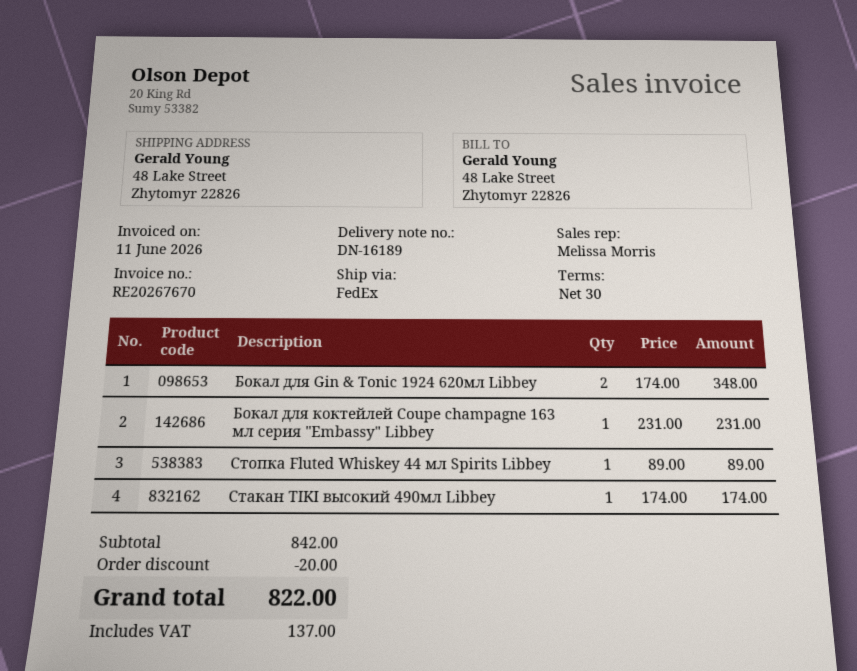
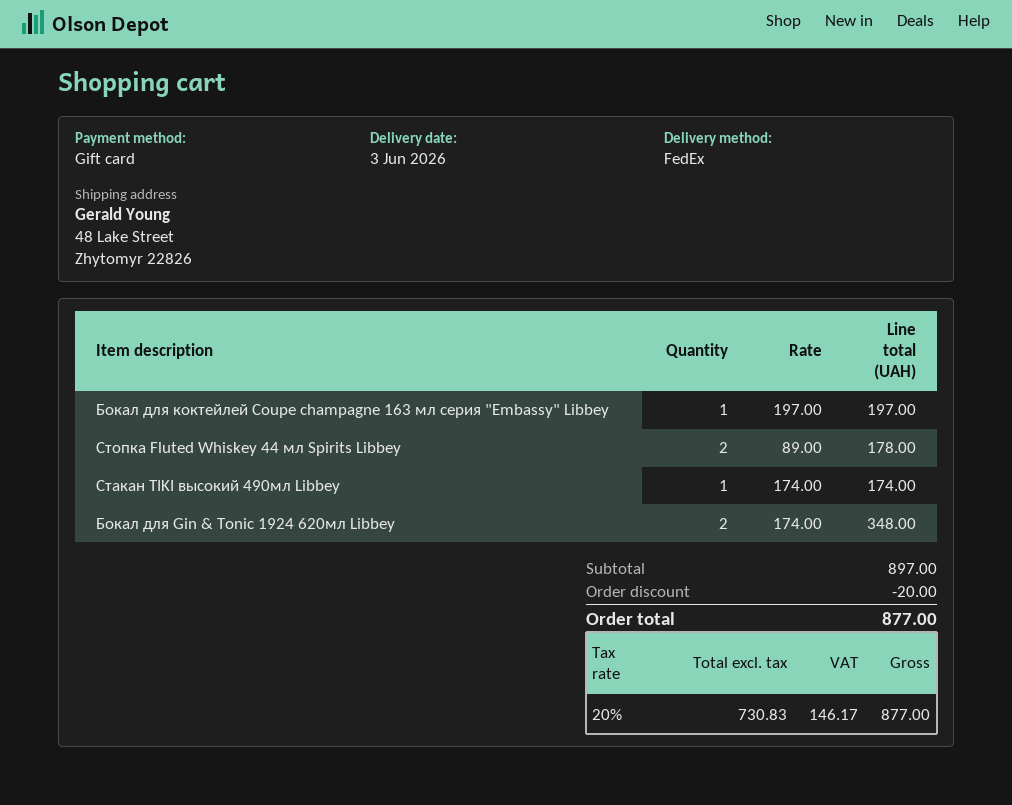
Бокал для коктейлей Coupe champagne 163 мл серия "Embassy" Libbey: 1 x 231.00 = 231.00 -> 1 x 197.00 = 197.00
Стопка Fluted Whiskey 44 мл Spirits Libbey: 1 x 89.00 = 89.00 -> 2 x 89.00 = 178.00
subtotal: 842.00 -> 897.00
tax: 137.00 -> 146.17
total: 822.00 -> 877.00

